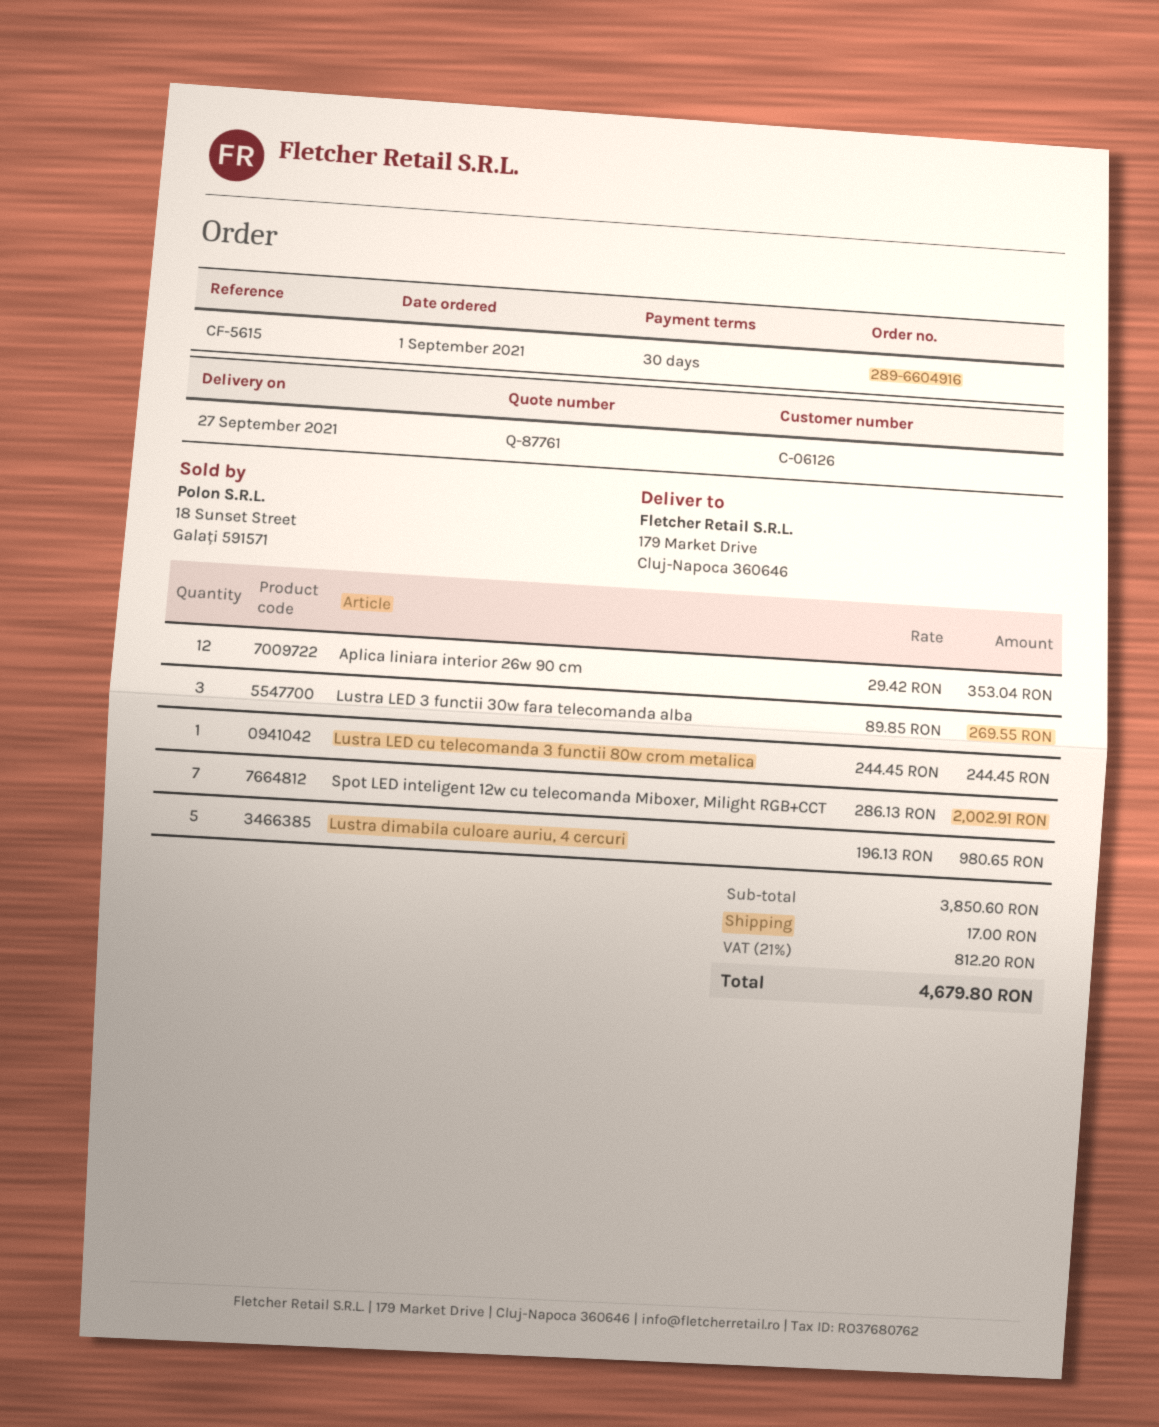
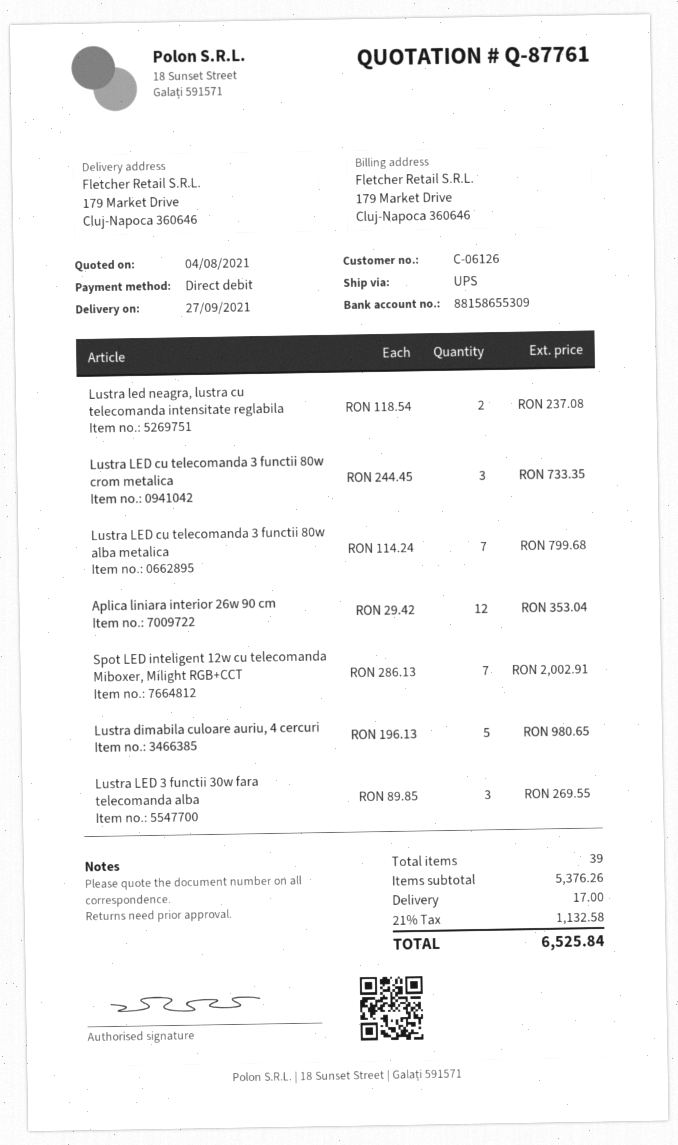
Lustra LED cu telecomanda 3 functii 80w crom metalica: 1 x 244.45 = 244.45 -> 3 x 244.45 = 733.35
Lustra led neagra, lustra cu telecomanda intensitate reglabila: none -> 2 x 118.54 = 237.08
Lustra LED cu telecomanda 3 functii 80w alba metalica: none -> 7 x 114.24 = 799.68
subtotal: 3850.60 -> 5376.26
tax: 21% = 812.20 -> 21% = 1132.58
total: 4679.80 -> 6525.84

